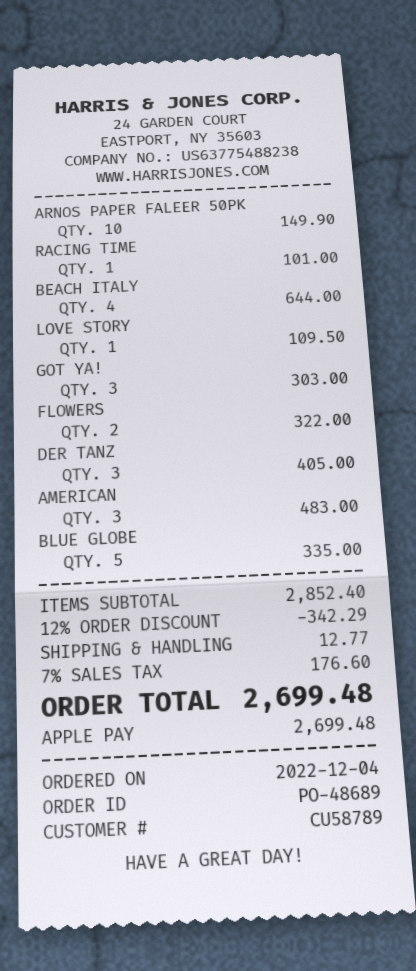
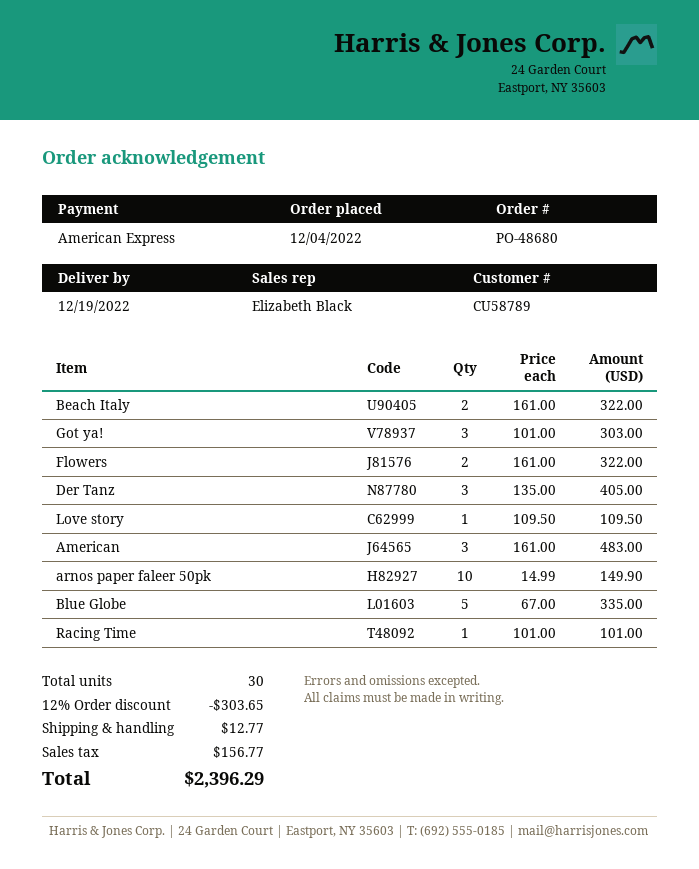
order number: PO-48689 -> PO-48680
payment method: Apple Pay -> American Express
BEACH ITALY: 4 for 644.00 -> 2 for 322.00
discount: 12% = 342.29 -> 12% = 303.65
tax: 176.60 -> 156.77
total: 2699.48 -> 2396.29

